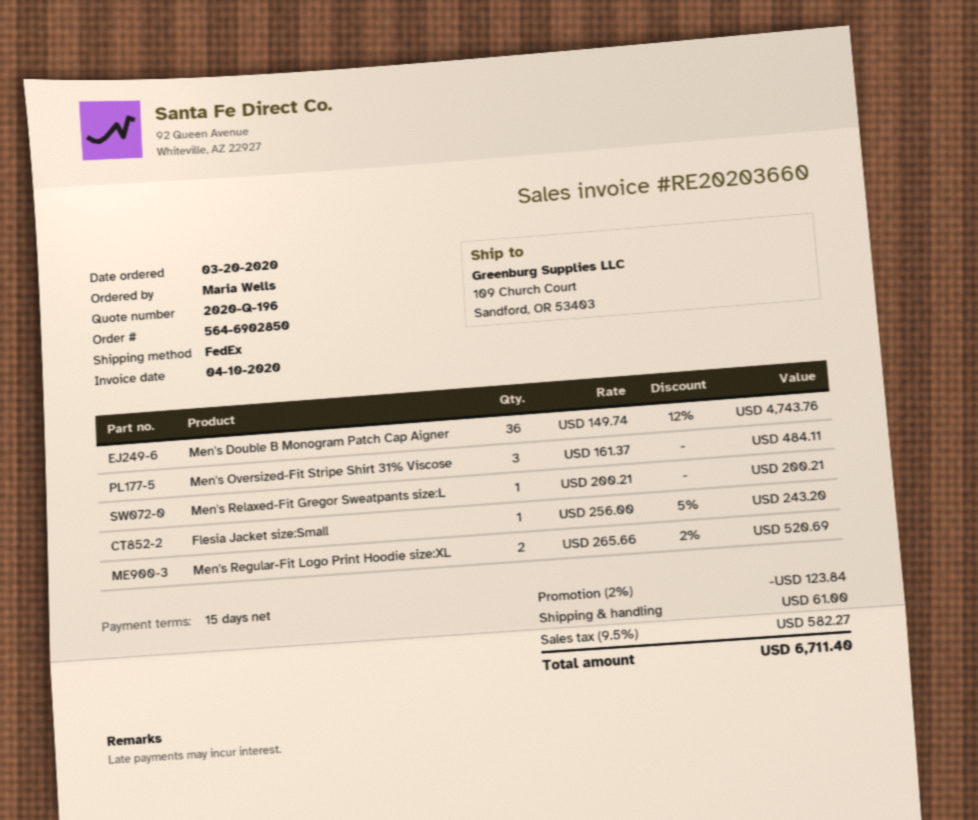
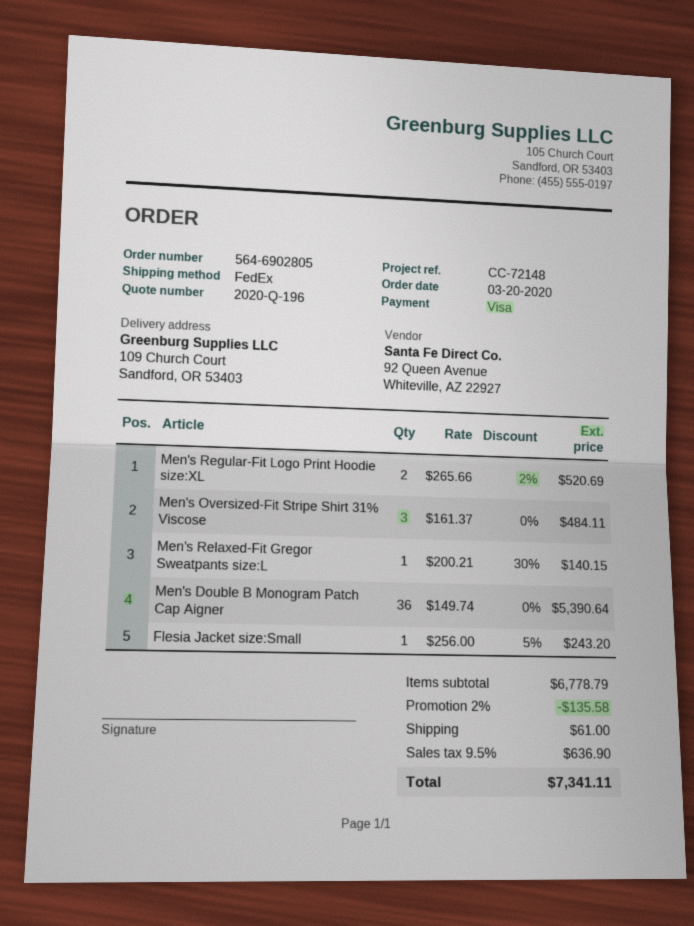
order number: 564-6902850 -> 564-6902805
Men's Double B Monogram Patch Cap Aigner: 36 x 149.74 - 12% = 4743.76 -> 36 x 149.74 = 5390.64
Men's Relaxed-Fit Gregor Sweatpants size:L: 1 x 200.21 = 200.21 -> 1 x 200.21 - 30% = 140.15
discount: 2% = 123.84 -> 2% = 135.58
tax: 9.5% = 582.27 -> 9.5% = 636.90
total: 6711.40 -> 7341.11

